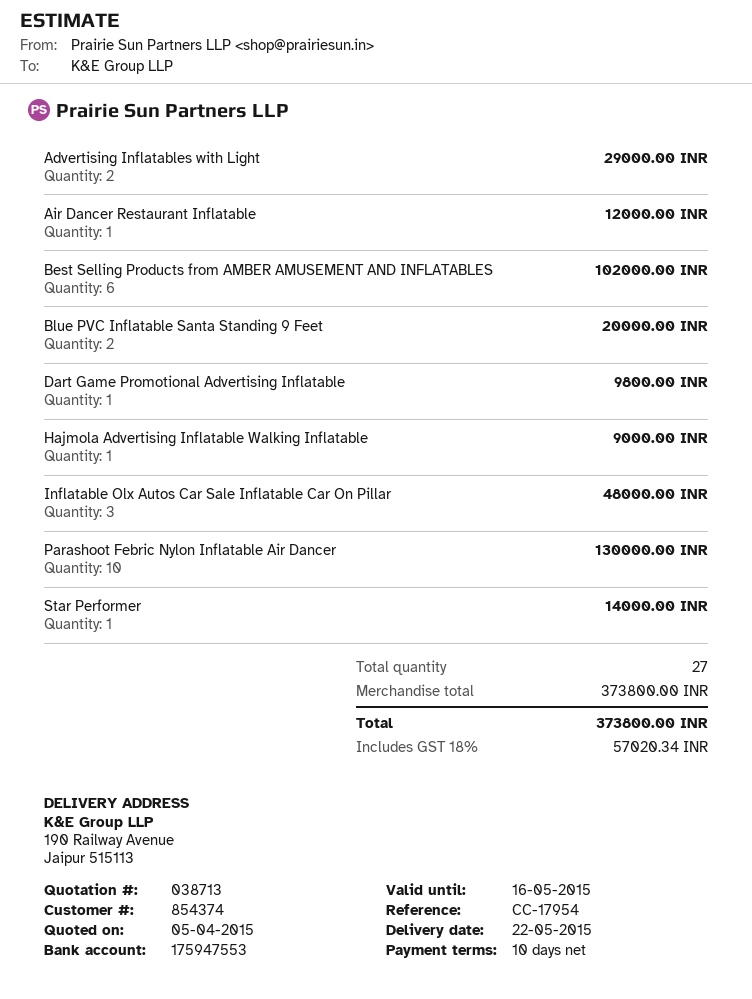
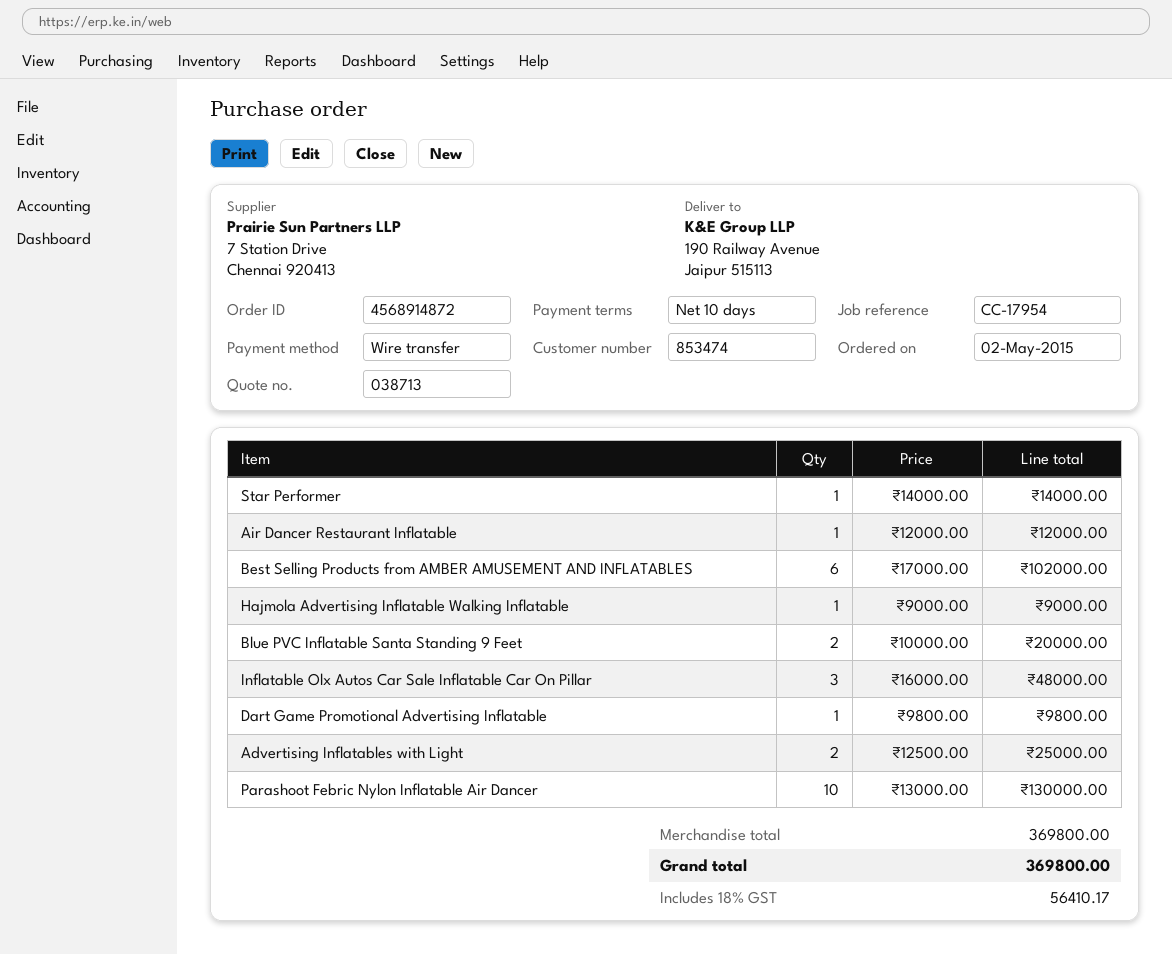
customer number: 854374 -> 853474
Advertising Inflatables with Light: 2 for 29000.00 -> 2 for 25000.00
subtotal: 373800.00 -> 369800.00
tax: 18% = 57020.34 -> 18% = 56410.17
total: 373800.00 -> 369800.00

